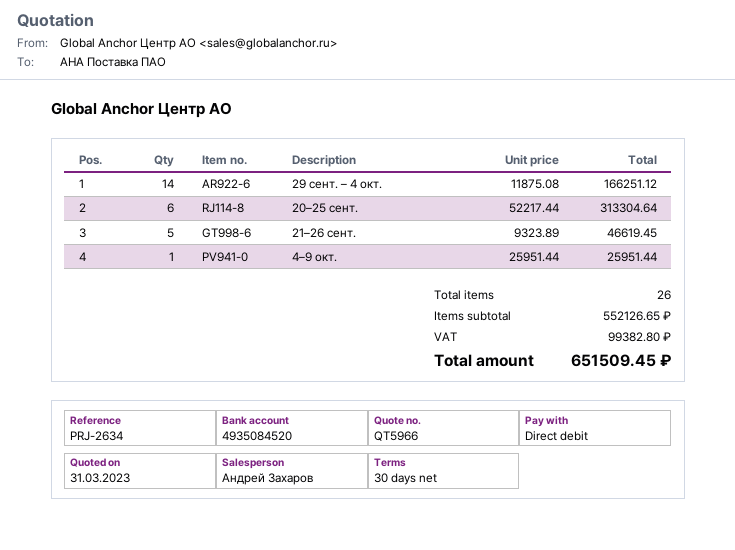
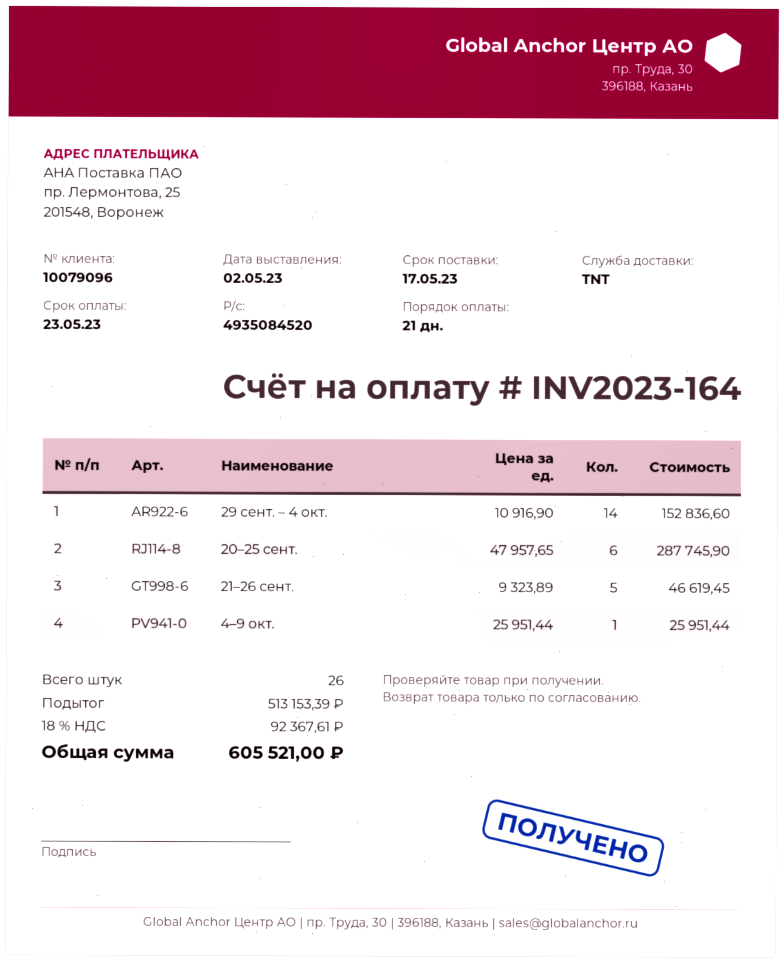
payment terms: 30 days -> 21 days
29 сент. – 4 окт.: 14 x 11875.08 = 166251.12 -> 14 x 10916.90 = 152836.60
20–25 сент.: 6 x 52217.44 = 313304.64 -> 6 x 47957.65 = 287745.90
subtotal: 552126.65 -> 513153.39
tax: 99382.80 -> 92367.61
total: 651509.45 -> 605521.00

